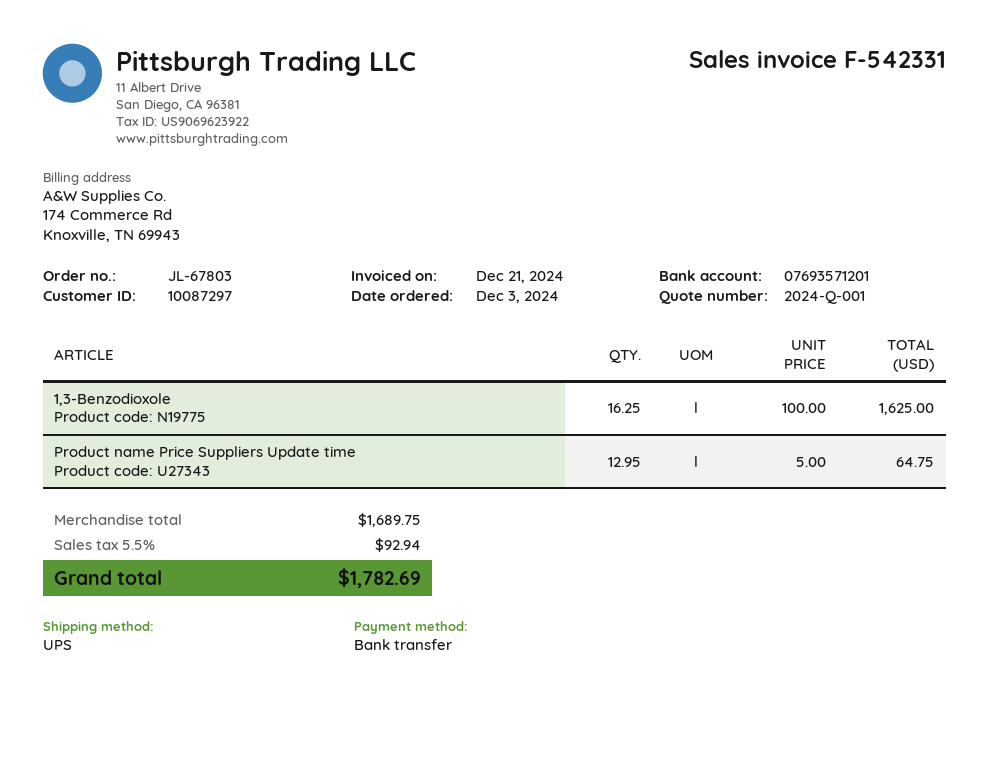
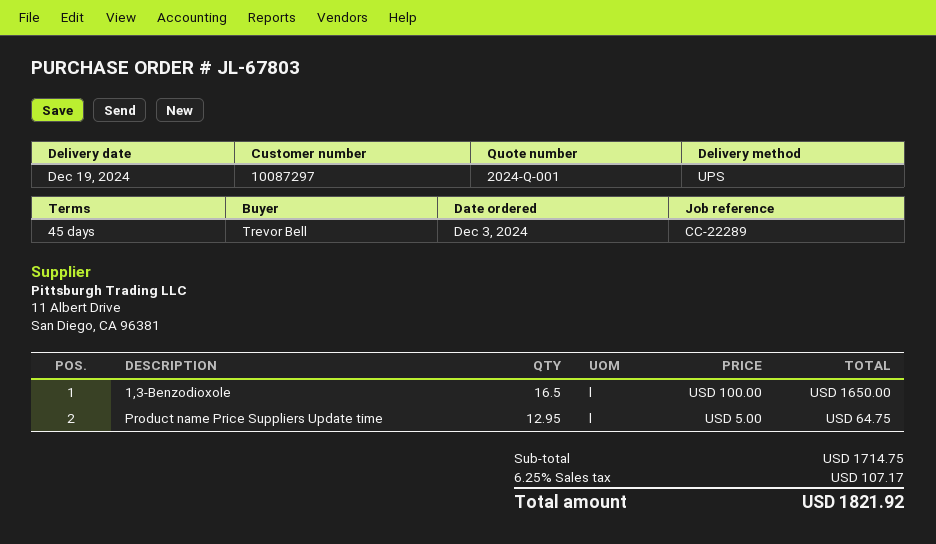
1,3-Benzodioxole: 16.25 x 100.00 = 1625.00 -> 16.5 x 100.00 = 1650.00
subtotal: 1689.75 -> 1714.75
tax: 5.5% = 92.94 -> 6.25% = 107.17
total: 1782.69 -> 1821.92

